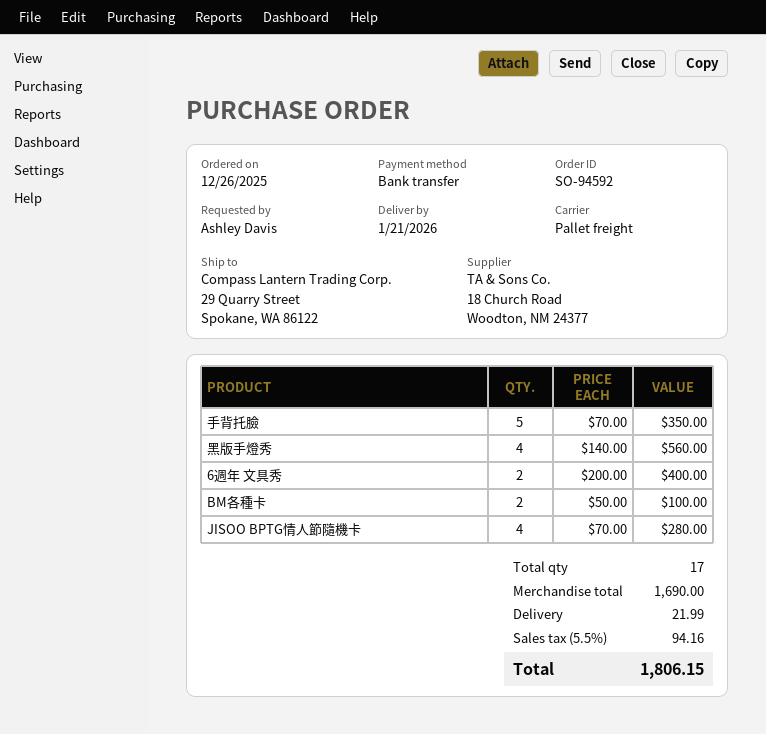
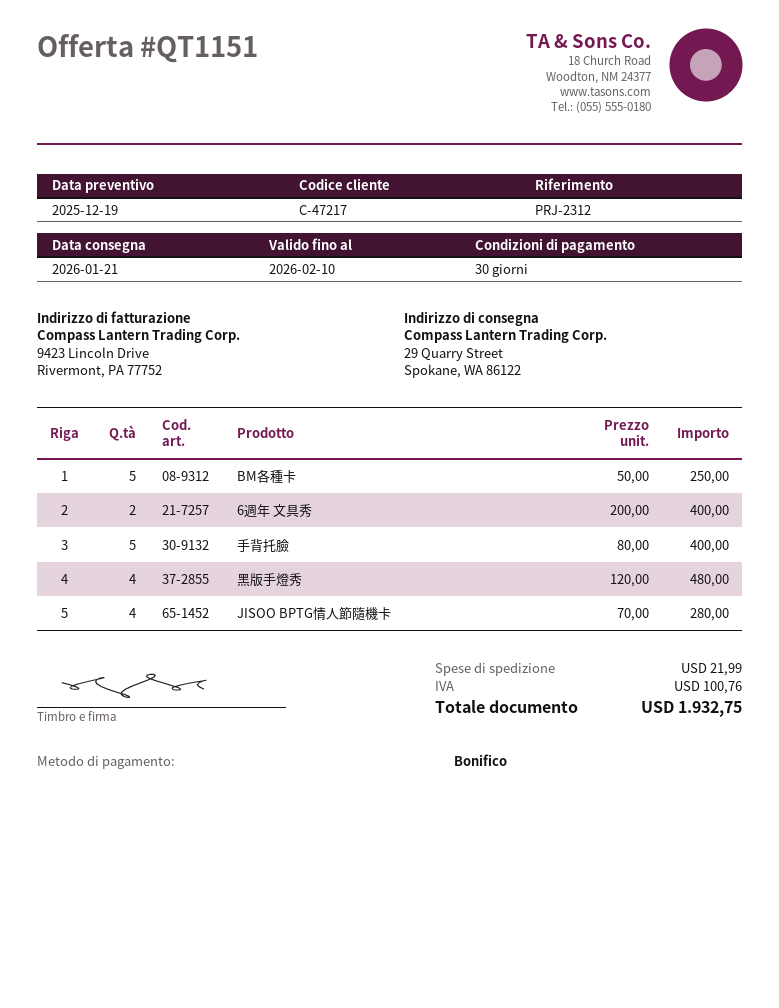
手背托臉: 5 x 70.00 = 350.00 -> 5 x 80.00 = 400.00
黑版手燈秀: 4 x 140.00 = 560.00 -> 4 x 120.00 = 480.00
BM各種卡: 2 x 50.00 = 100.00 -> 5 x 50.00 = 250.00
tax: 94.16 -> 100.76
total: 1806.15 -> 1932.75

